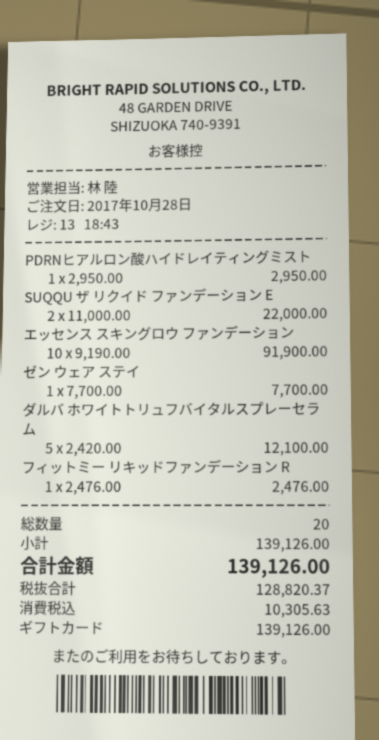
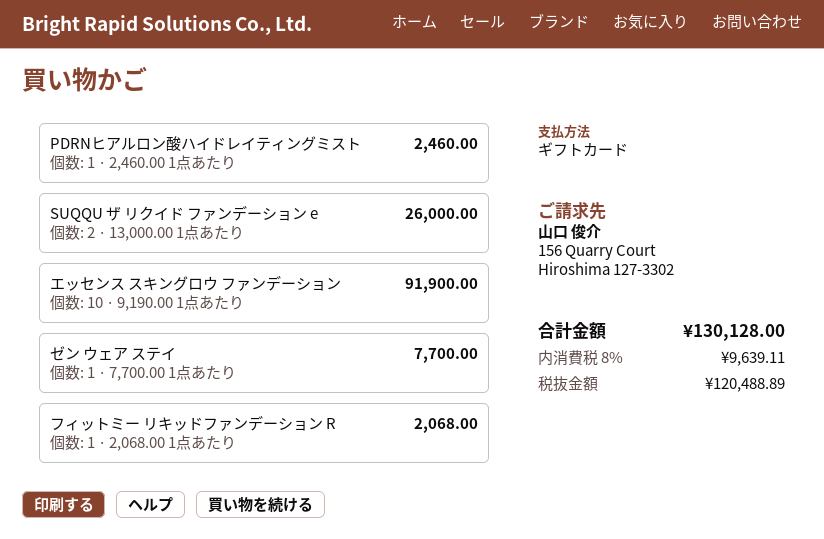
PDRNヒアルロン酸ハイドレイティングミスト: 1 x 2950.00 = 2950.00 -> 1 x 2460.00 = 2460.00
SUQQU ザ リクイド ファンデーション E: 2 x 11000.00 = 22000.00 -> 2 x 13000.00 = 26000.00
ダルバ ホワイトトリュフバイタルスプレーセラム: 5 x 2420.00 = 12100.00 -> none
フィットミー リキッドファンデーション R: 1 x 2476.00 = 2476.00 -> 1 x 2068.00 = 2068.00
net: 128820.37 -> 120488.89
tax: 10305.63 -> 9639.11
total: 139126.00 -> 130128.00

